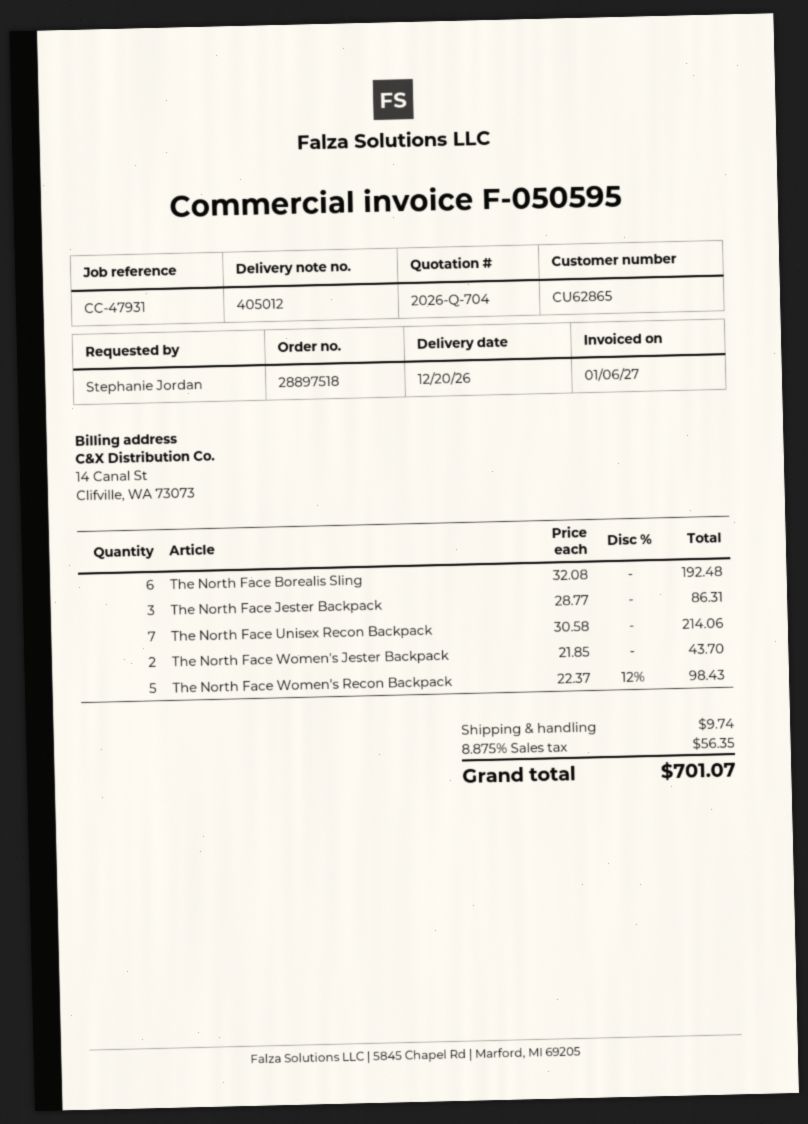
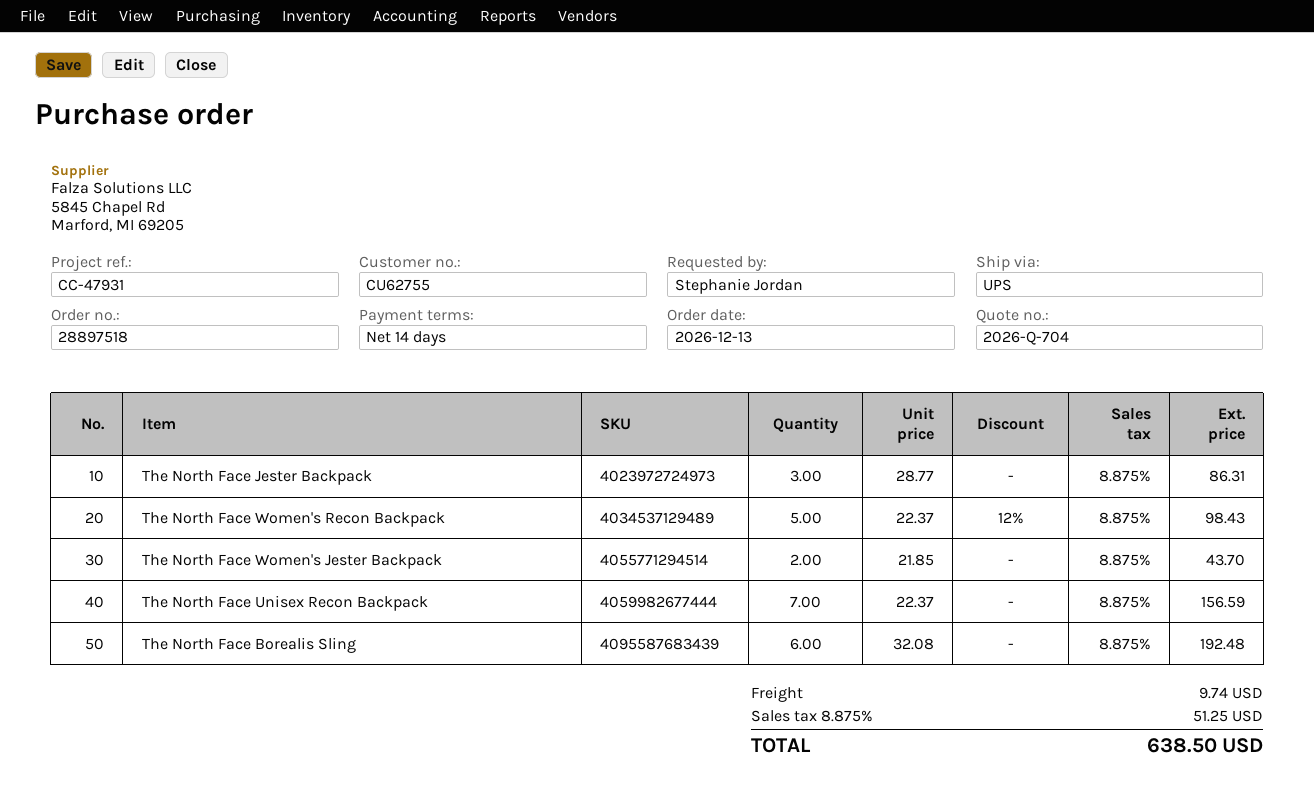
customer number: CU62865 -> CU62755
The North Face Unisex Recon Backpack: 7 x 30.58 = 214.06 -> 7 x 22.37 = 156.59
tax: 8.875% = 56.35 -> 8.875% = 51.25
total: 701.07 -> 638.50

